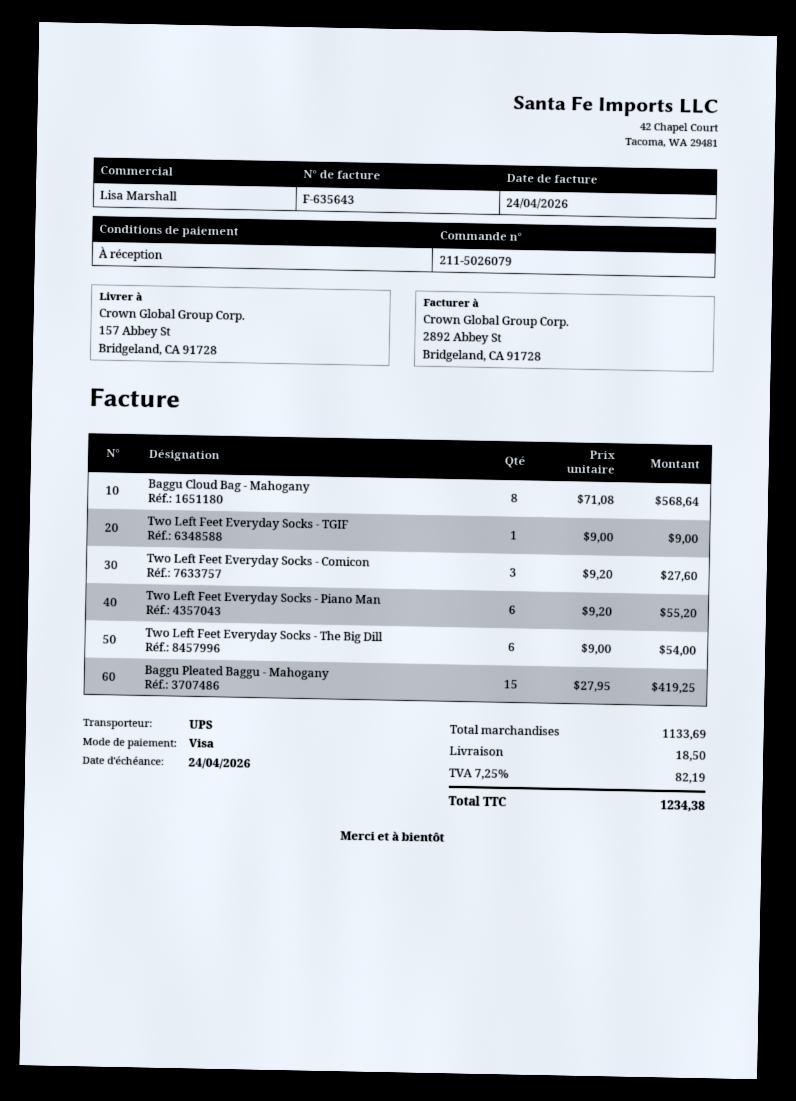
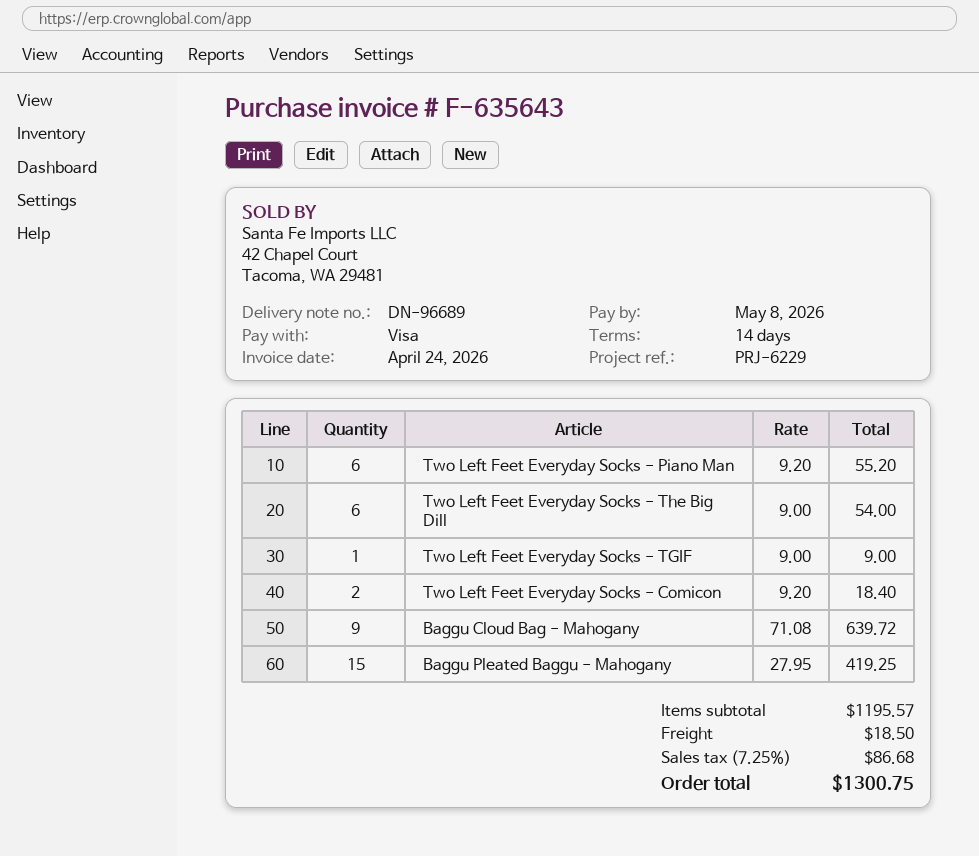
payment terms: on receipt -> 14 days
due date: 2026-04-24 -> 2026-05-08
Baggu Cloud Bag - Mahogany: 8 x 71.08 = 568.64 -> 9 x 71.08 = 639.72
Two Left Feet Everyday Socks - Comicon: 3 x 9.20 = 27.60 -> 2 x 9.20 = 18.40
subtotal: 1133.69 -> 1195.57
tax: 7.25% = 82.19 -> 7.25% = 86.68
total: 1234.38 -> 1300.75

